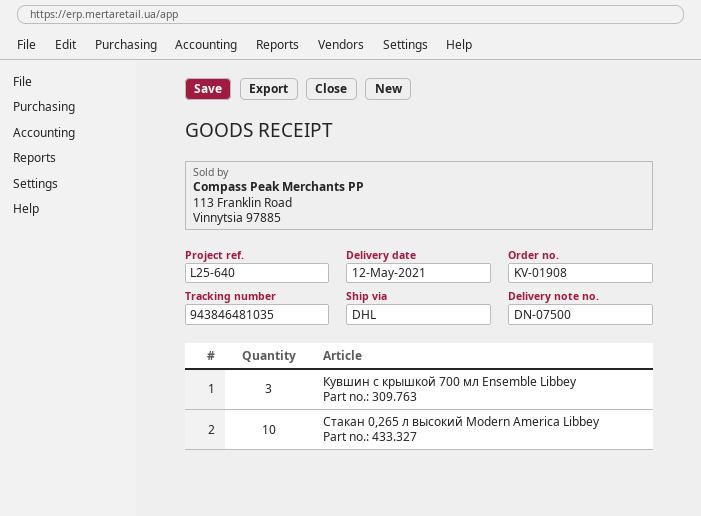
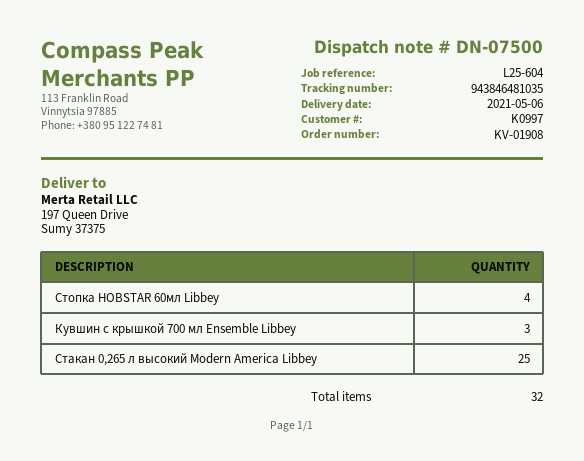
delivery date: 2021-05-12 -> 2021-05-06
reference: L25-640 -> L25-604
Стакан 0,265 л высокий Modern America Libbey: 10 -> 25
Стопка HOBSTAR 60мл Libbey: none -> 4

